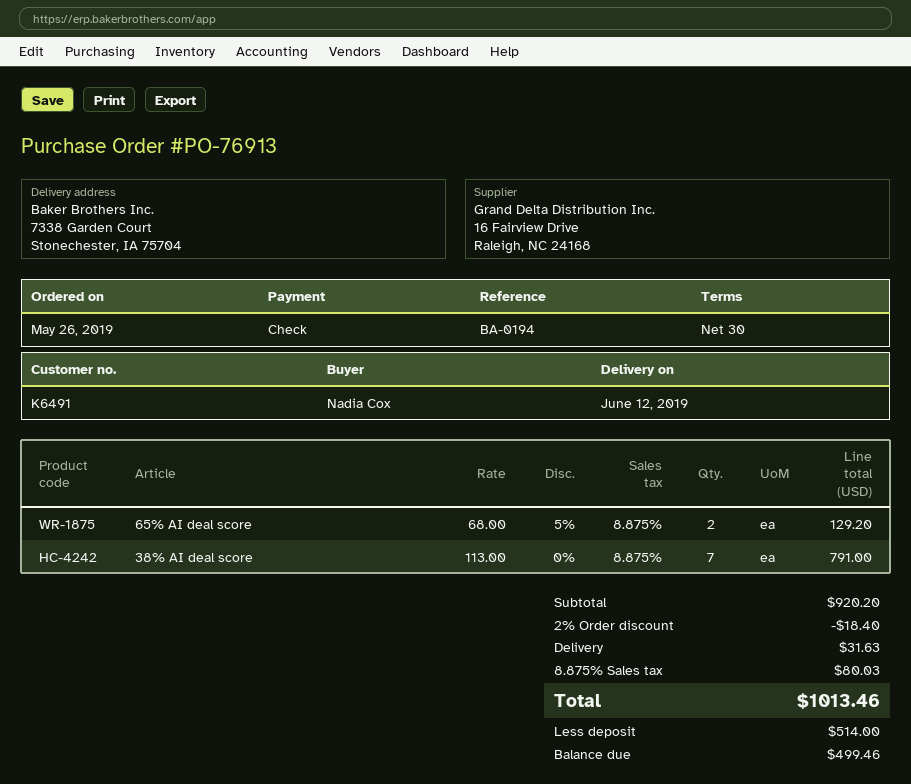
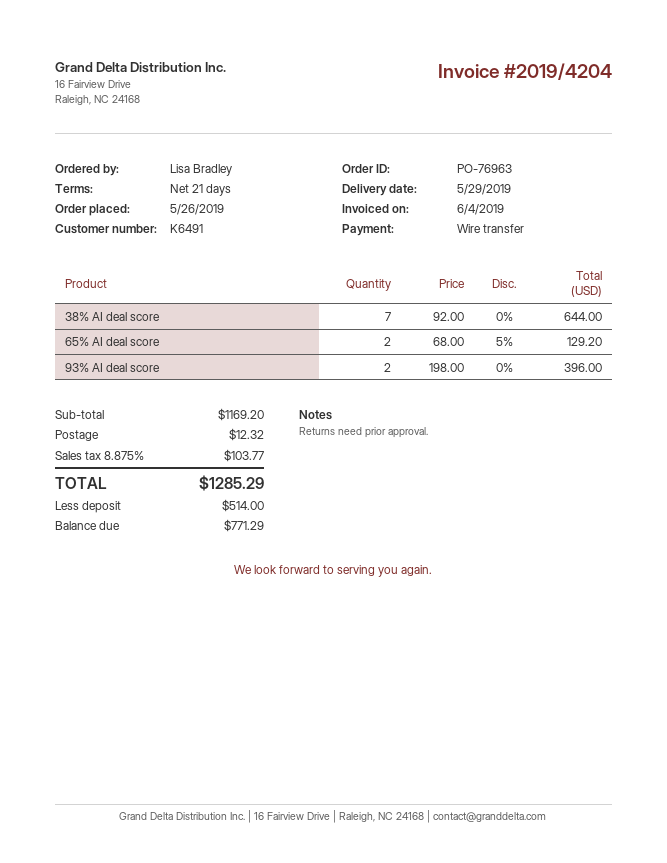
order number: PO-76913 -> PO-76963
delivery date: 2019-06-12 -> 2019-05-29
payment terms: 30 days -> 21 days
ordered by: Nadia Cox -> Lisa Bradley
payment method: cheque -> bank transfer
38% AI deal score: 7 x 113.00 = 791.00 -> 7 x 92.00 = 644.00
93% AI deal score: none -> 2 x 198.00 = 396.00
subtotal: 920.20 -> 1169.20
discount: 2% = 18.40 -> none
shipping: 31.63 -> 12.32
tax: 8.875% = 80.03 -> 8.875% = 103.77
total: 1013.46 -> 1285.29
balance: 499.46 -> 771.29

